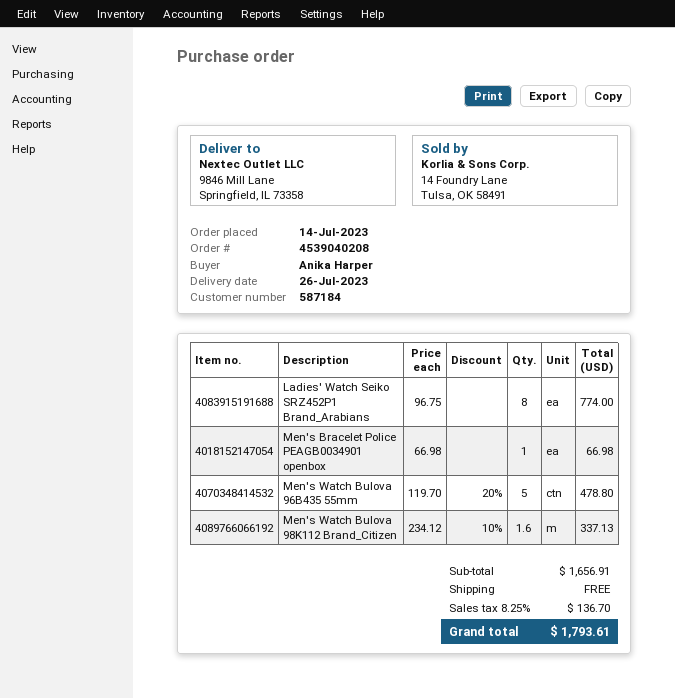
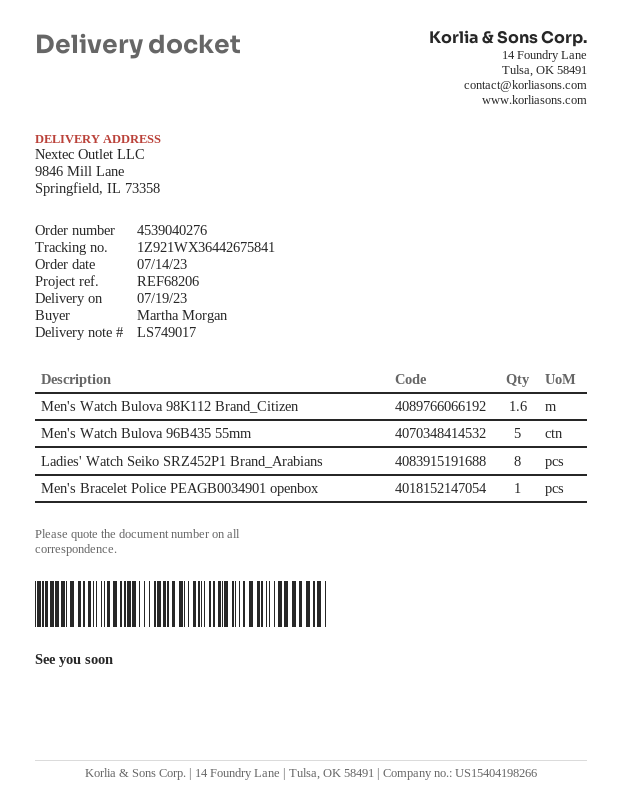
order number: 4539040208 -> 4539040276
delivery date: 2023-07-26 -> 2023-07-19
ordered by: Anika Harper -> Martha Morgan

